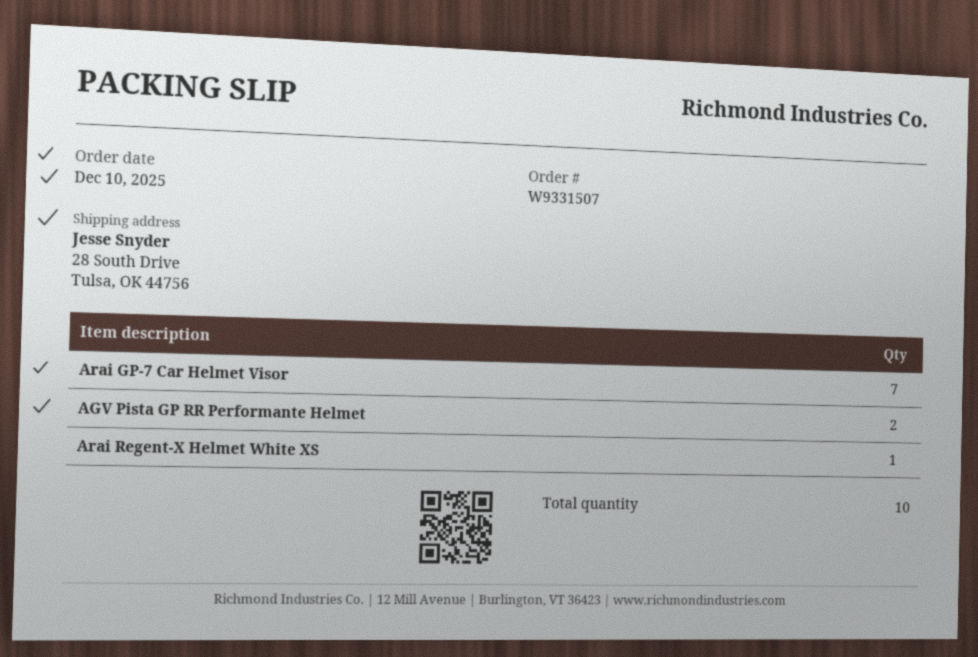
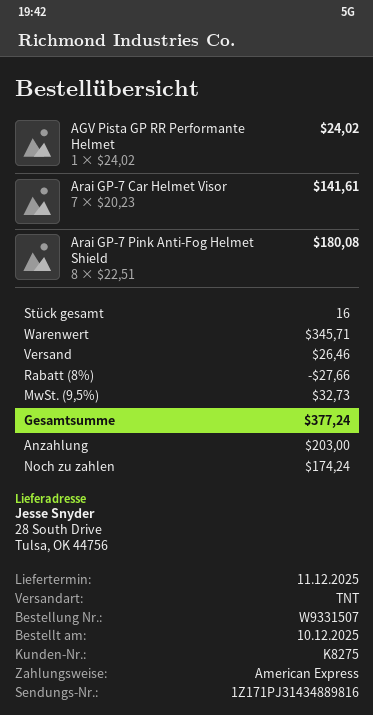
AGV Pista GP RR Performante Helmet: 2 -> 1
Arai Regent-X Helmet White XS: 1 -> none
Arai GP-7 Pink Anti-Fog Helmet Shield: none -> 8
total quantity: 10 -> 16

